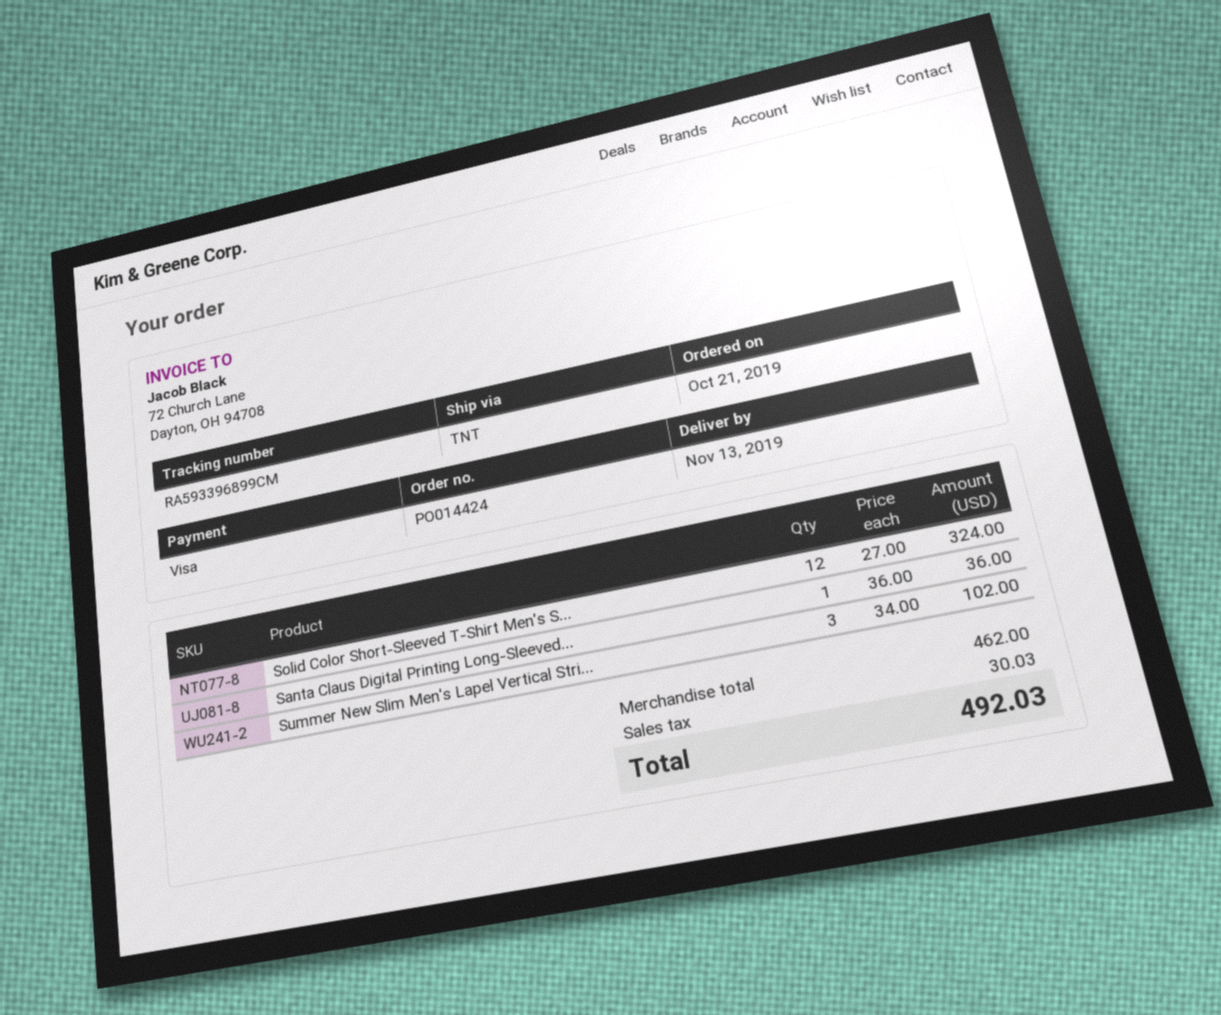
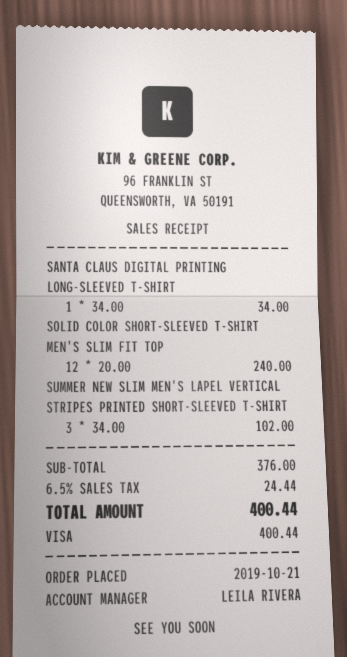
Solid Color Short-Sleeved T-Shirt Men's S...: 12 x 27.00 = 324.00 -> 12 x 20.00 = 240.00
Santa Claus Digital Printing Long-Sleeved...: 1 x 36.00 = 36.00 -> 1 x 34.00 = 34.00
subtotal: 462.00 -> 376.00
tax: 30.03 -> 24.44
total: 492.03 -> 400.44

